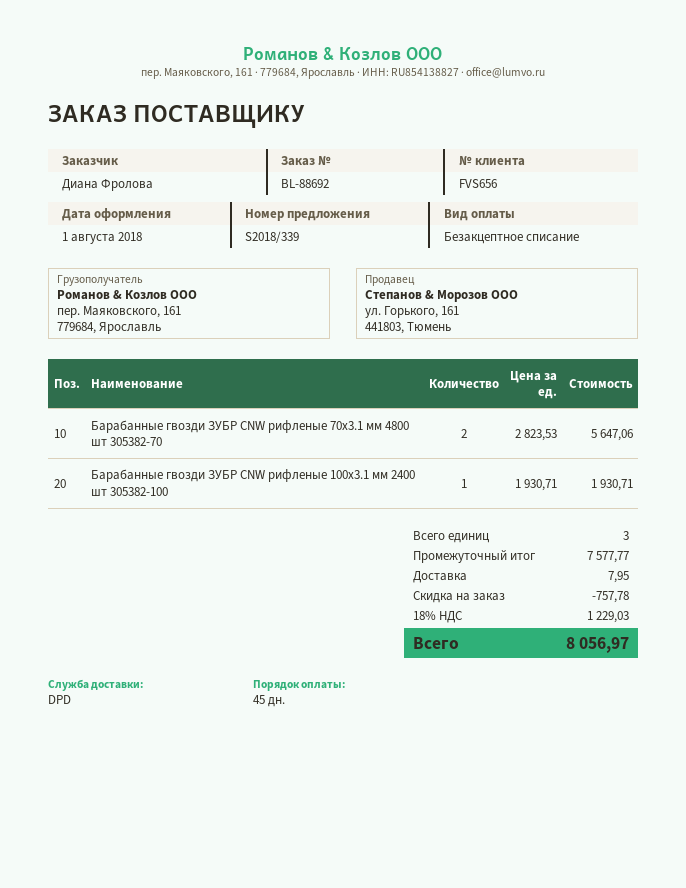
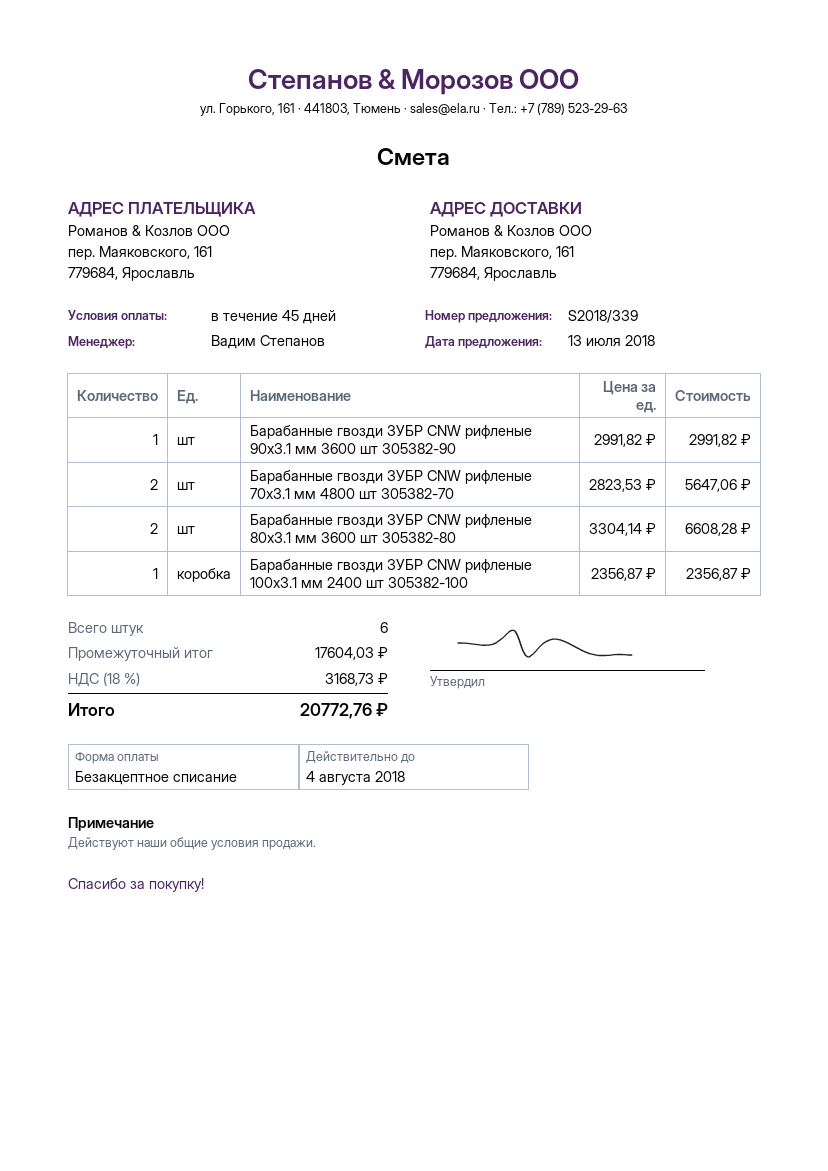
Барабанные гвозди ЗУБР CNW рифленые 100x3.1 мм 2400 шт 305382-100: 1 x 1930.71 = 1930.71 -> 1 x 2356.87 = 2356.87
Барабанные гвозди ЗУБР CNW рифленые 90x3.1 мм 3600 шт 305382-90: none -> 1 x 2991.82 = 2991.82
Барабанные гвозди ЗУБР CNW рифленые 80x3.1 мм 3600 шт 305382-80: none -> 2 x 3304.14 = 6608.28
total quantity: 3 -> 6
subtotal: 7577.77 -> 17604.03
discount: 757.78 -> none
shipping: 7.95 -> none
tax: 18% = 1229.03 -> 18% = 3168.73
total: 8056.97 -> 20772.76

